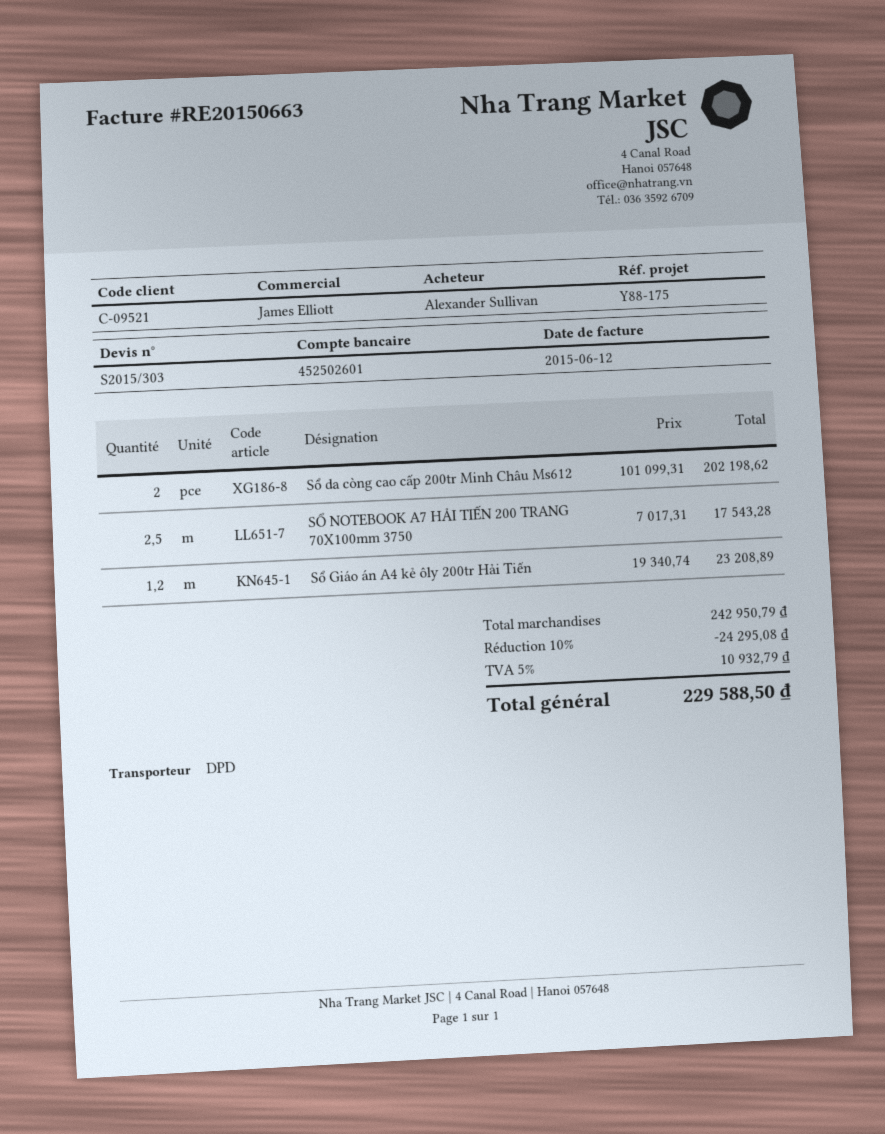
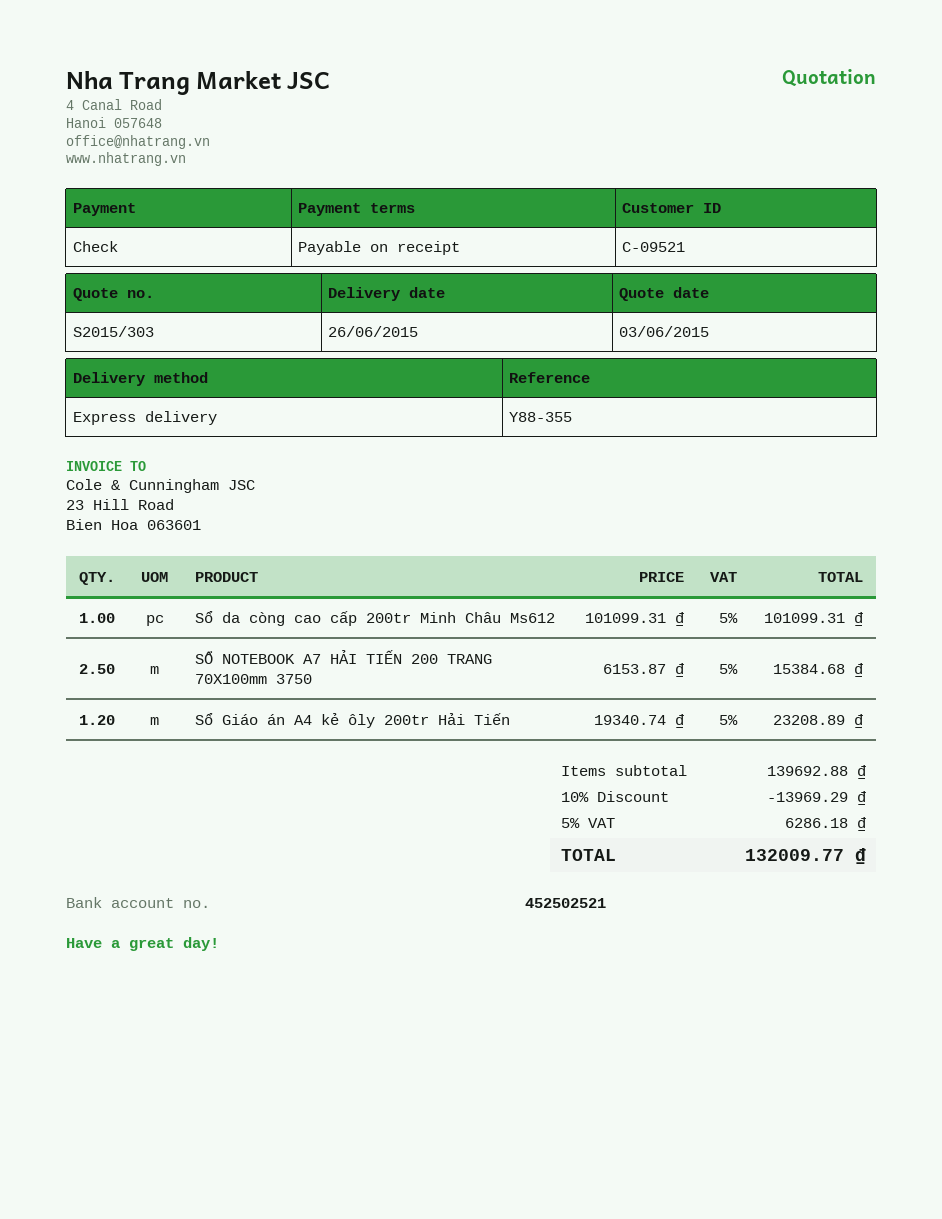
reference: Y88-175 -> Y88-355
bank account: 452502601 -> 452502521
shipping method: DPD -> express
Sổ da còng cao cấp 200tr Minh Châu Ms612: 2 x 101099.31 = 202198.62 -> 1 x 101099.31 = 101099.31
SỔ NOTEBOOK A7 HẢI TIẾN 200 TRANG 70X100mm 3750: 2.5 x 7017.31 = 17543.28 -> 2.5 x 6153.87 = 15384.68
subtotal: 242950.79 -> 139692.88
discount: 10% = 24295.08 -> 10% = 13969.29
tax: 5% = 10932.79 -> 5% = 6286.18
total: 229588.50 -> 132009.77

